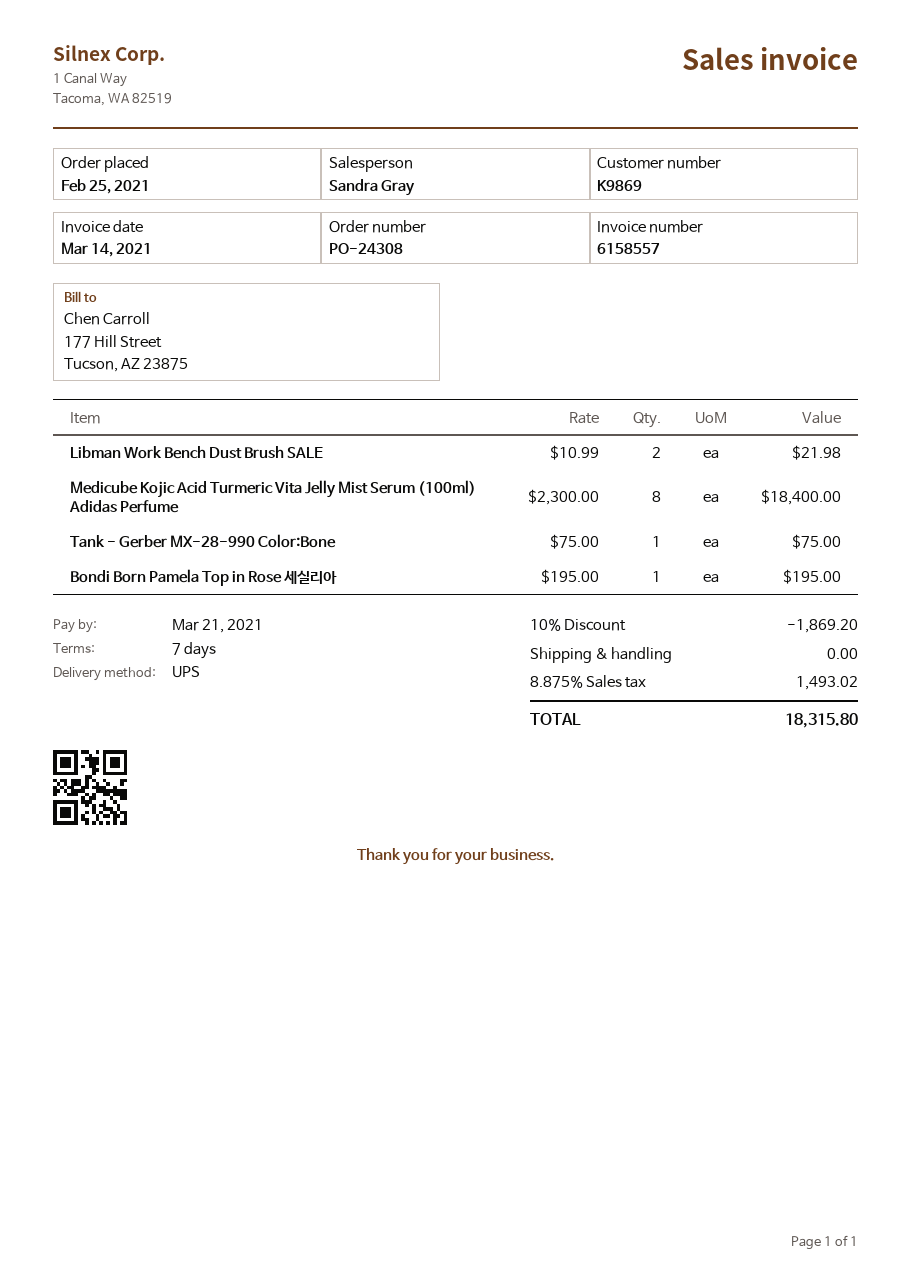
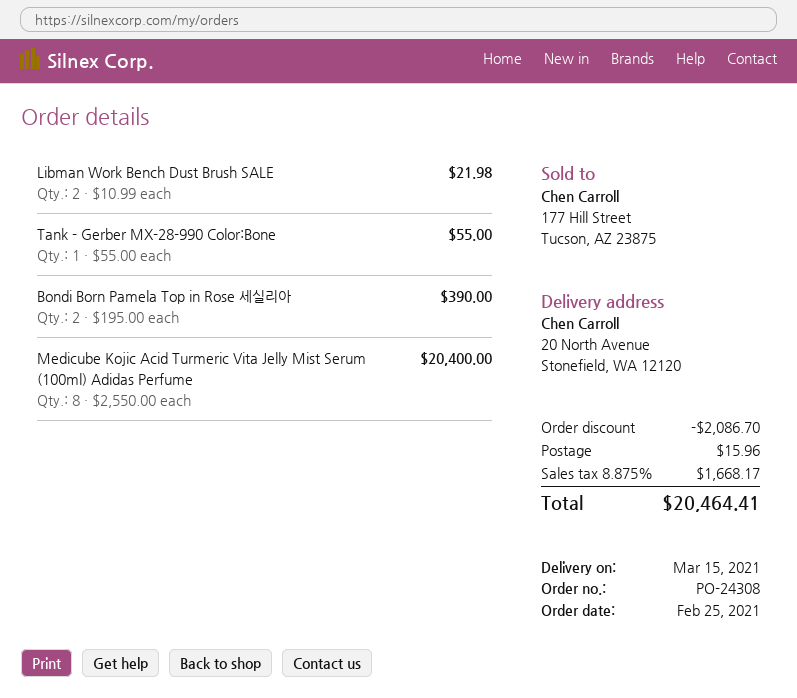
Medicube Kojic Acid Turmeric Vita Jelly Mist Serum (100ml) Adidas Perfume: 8 x 2300.00 = 18400.00 -> 8 x 2550.00 = 20400.00
Tank - Gerber MX-28-990 Color:Bone: 1 x 75.00 = 75.00 -> 1 x 55.00 = 55.00
Bondi Born Pamela Top in Rose 세실리아: 1 x 195.00 = 195.00 -> 2 x 195.00 = 390.00
discount: 1869.20 -> 2086.70
shipping: 0.00 -> 15.96
tax: 8.875% = 1493.02 -> 8.875% = 1668.17
total: 18315.80 -> 20464.41

